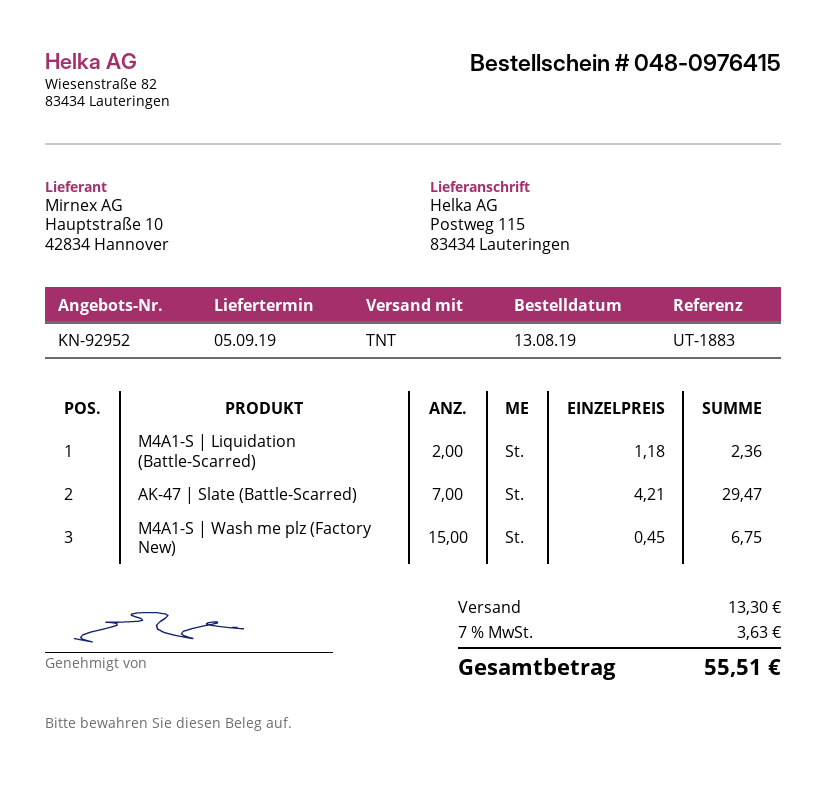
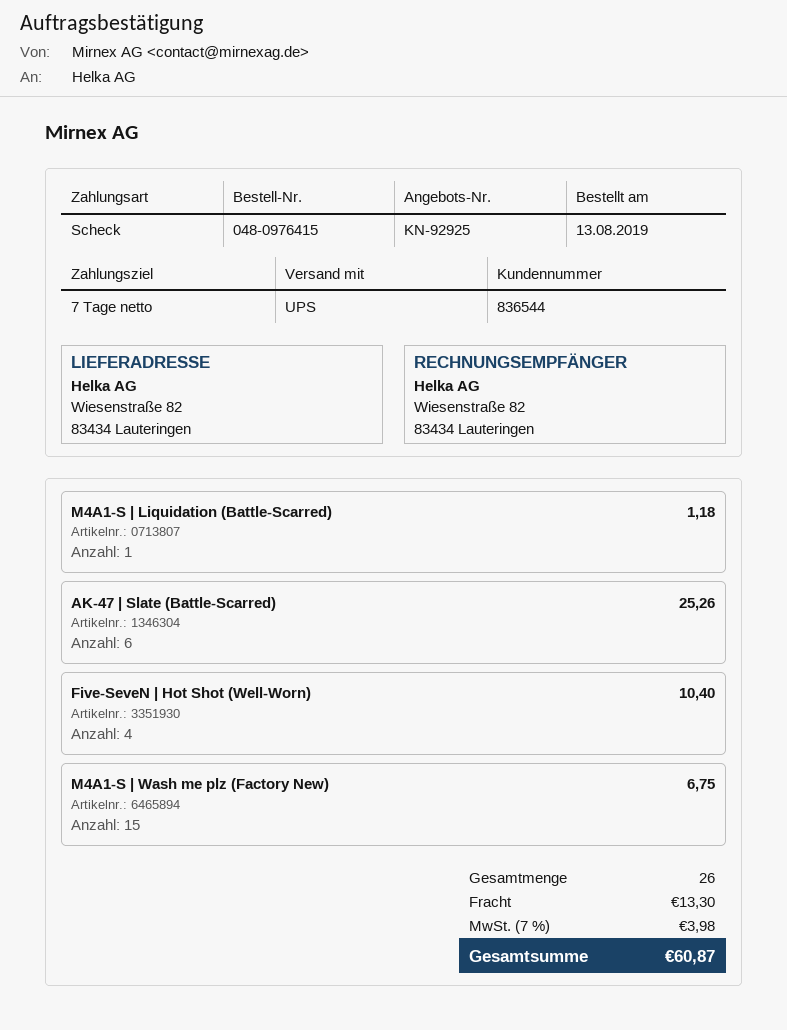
quote number: KN-92952 -> KN-92925
shipping method: TNT -> UPS
ship to: Postweg 115, 83434 Lauteringen -> Wiesenstraße 82, 83434 Lauteringen
M4A1-S | Liquidation (Battle-Scarred): 2 for 2.36 -> 1 for 1.18
AK-47 | Slate (Battle-Scarred): 7 for 29.47 -> 6 for 25.26
Five-SeveN | Hot Shot (Well-Worn): none -> 4 for 10.40
tax: 7% = 3.63 -> 7% = 3.98
total: 55.51 -> 60.87

